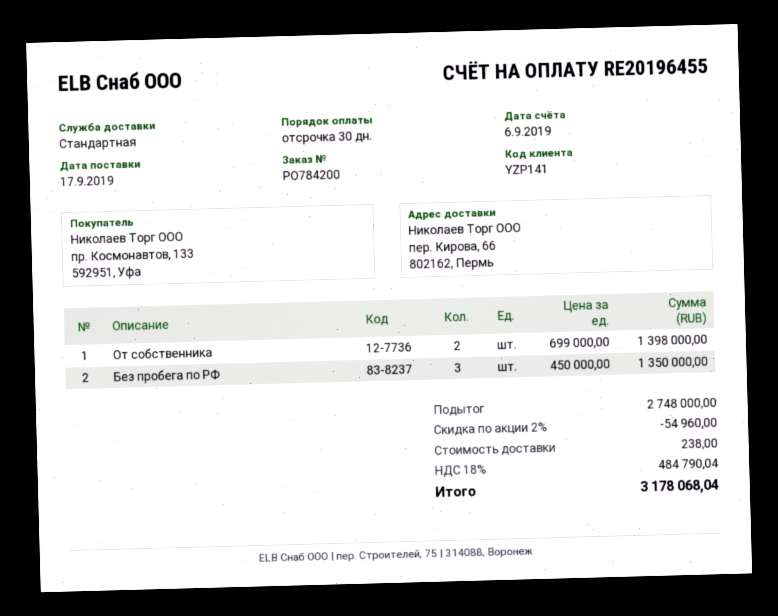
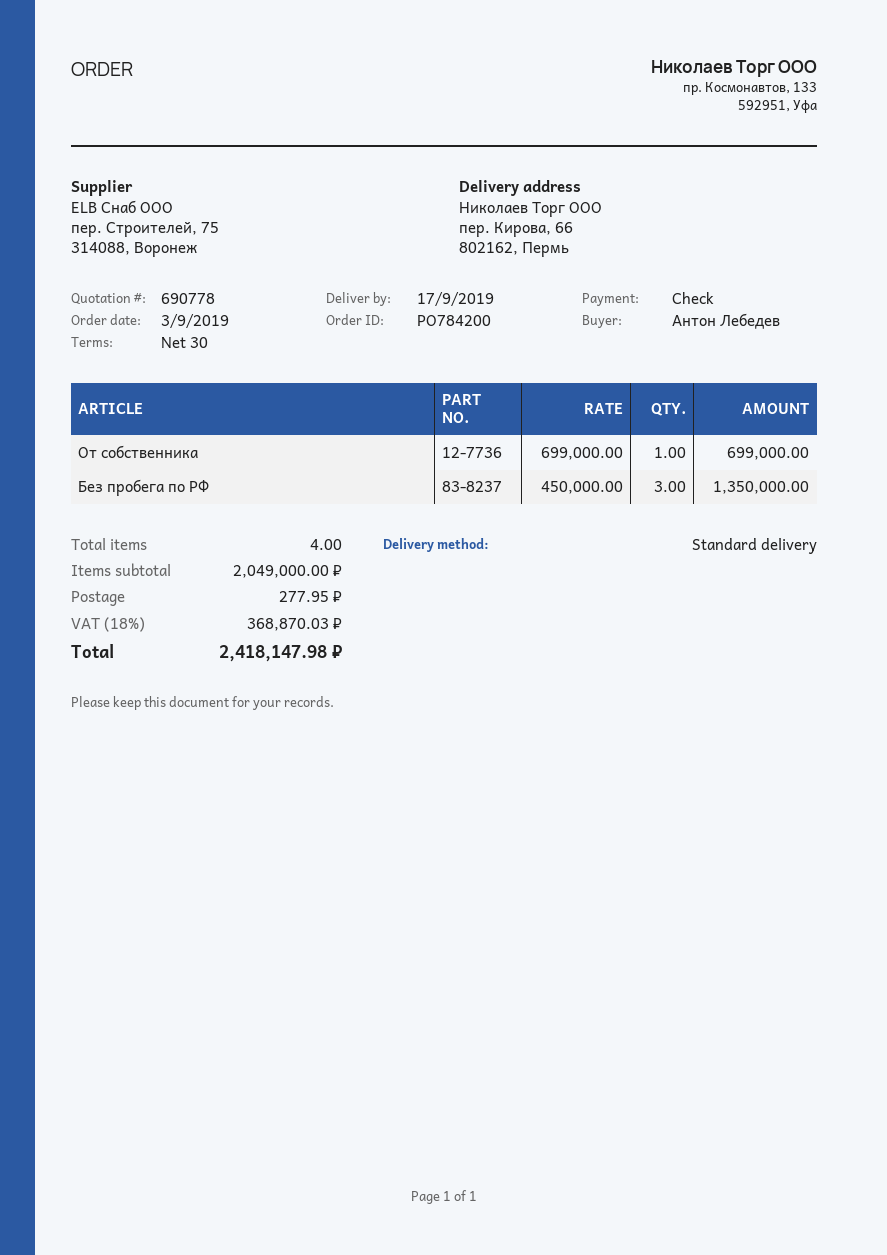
От собственника: 2 x 699000.00 = 1398000.00 -> 1 x 699000.00 = 699000.00
subtotal: 2748000.00 -> 2049000.00
discount: 2% = 54960.00 -> none
shipping: 238.00 -> 277.95
tax: 18% = 484790.04 -> 18% = 368870.03
total: 3178068.04 -> 2418147.98

